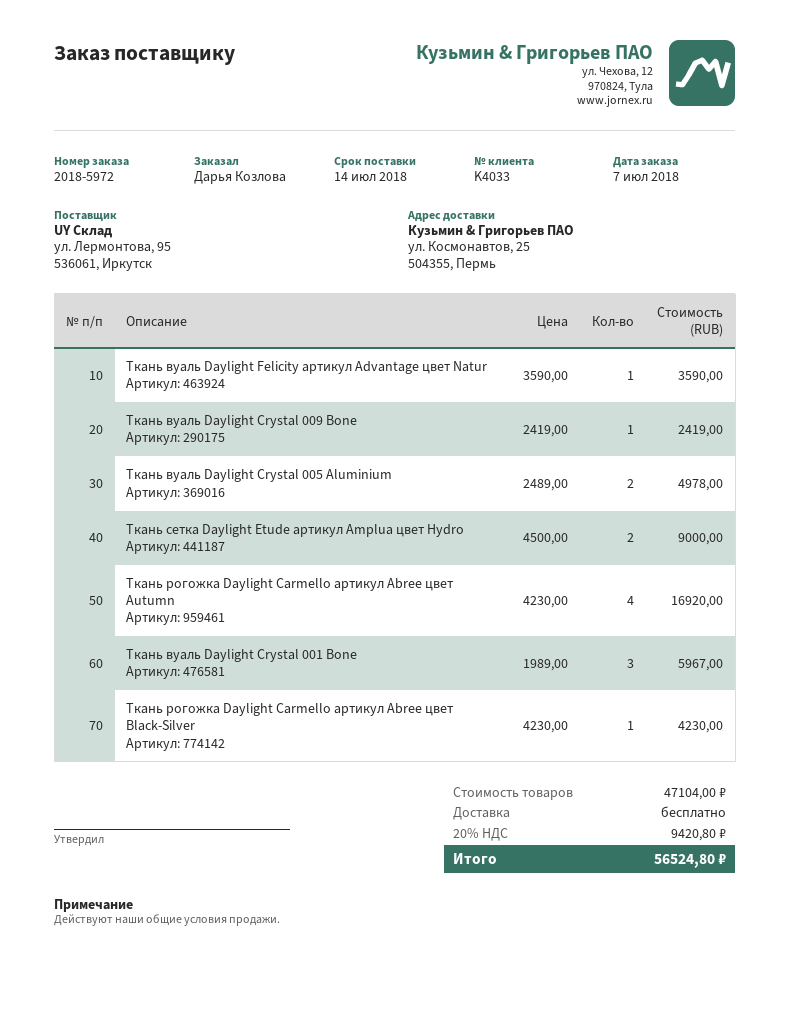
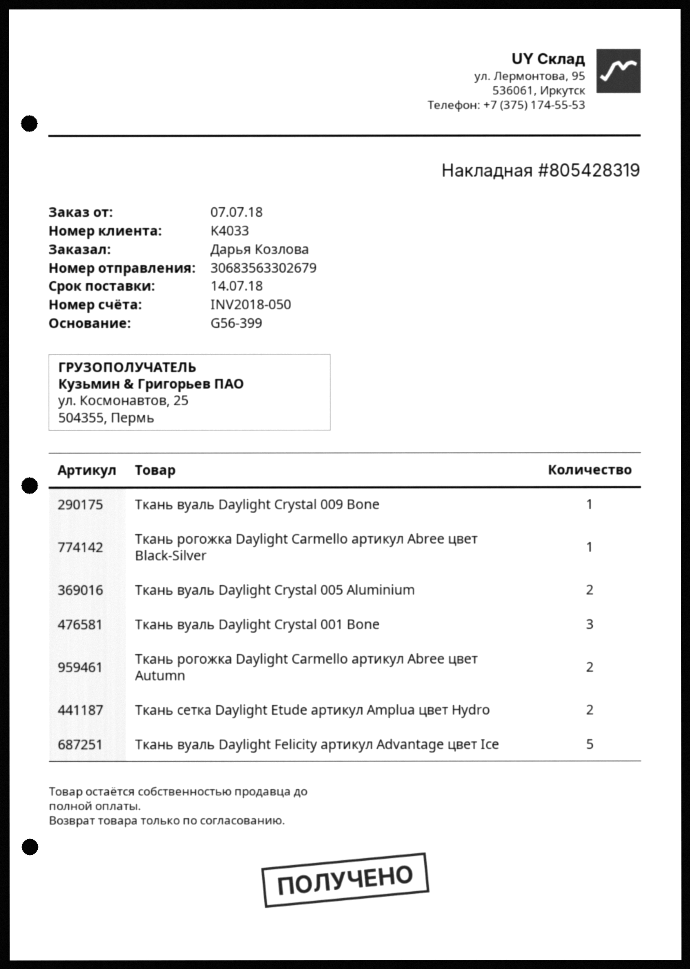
Ткань вуаль Daylight Felicity артикул Advantage цвет Natur: 1 -> none
Ткань рогожка Daylight Carmello артикул Abree цвет Autumn: 4 -> 2
Ткань вуаль Daylight Felicity артикул Advantage цвет Ice: none -> 5

